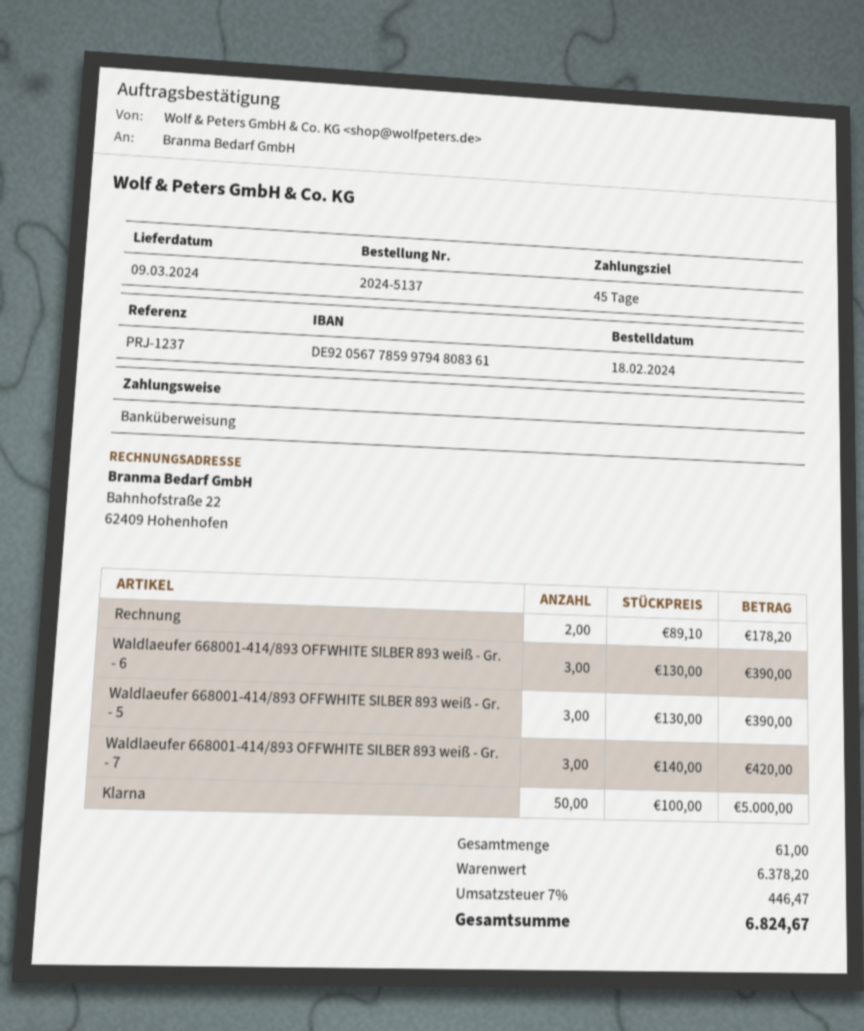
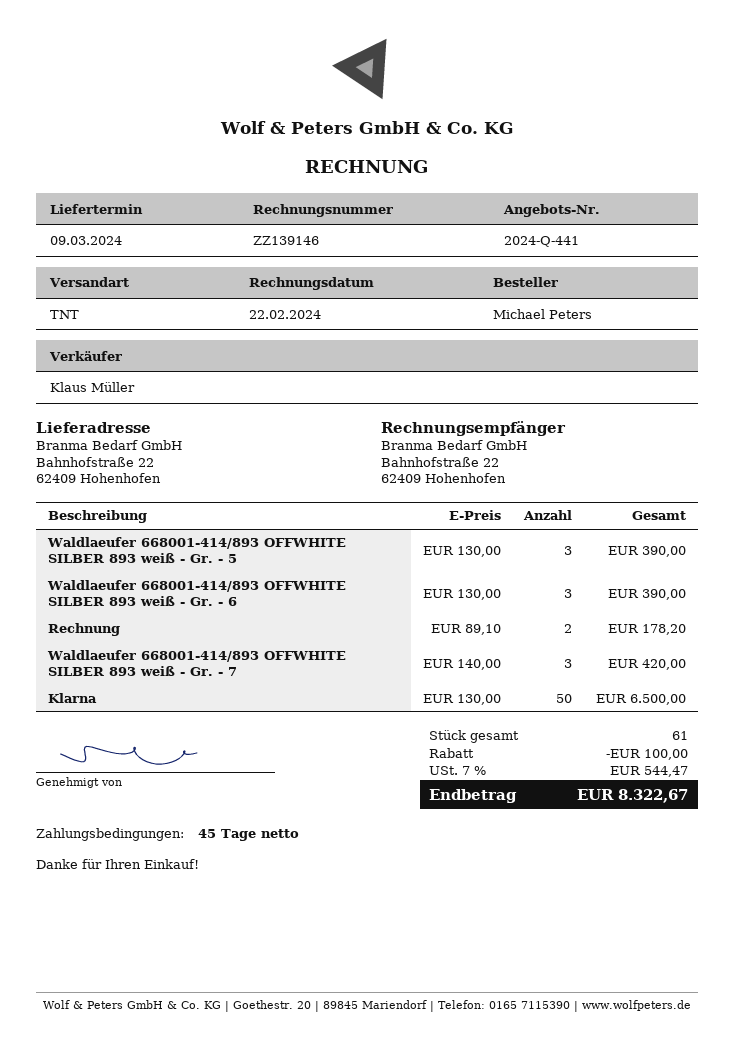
Klarna: 50 x 100.00 = 5000.00 -> 50 x 130.00 = 6500.00
discount: none -> 100.00
tax: 7% = 446.47 -> 7% = 544.47
total: 6824.67 -> 8322.67

